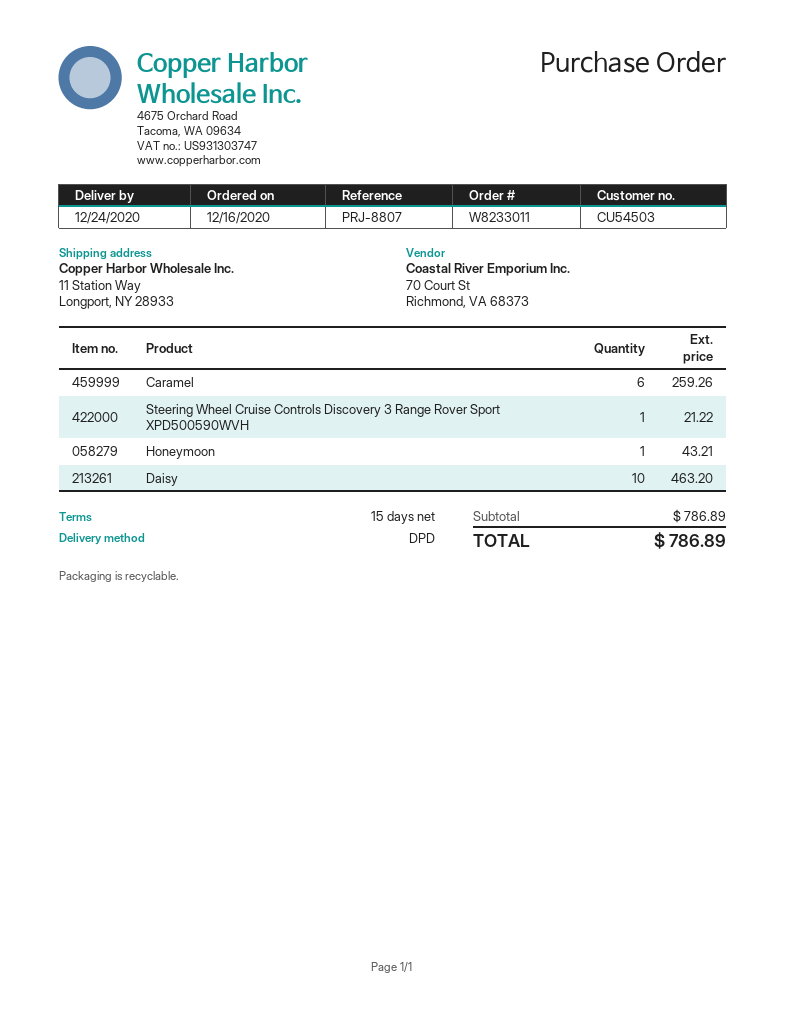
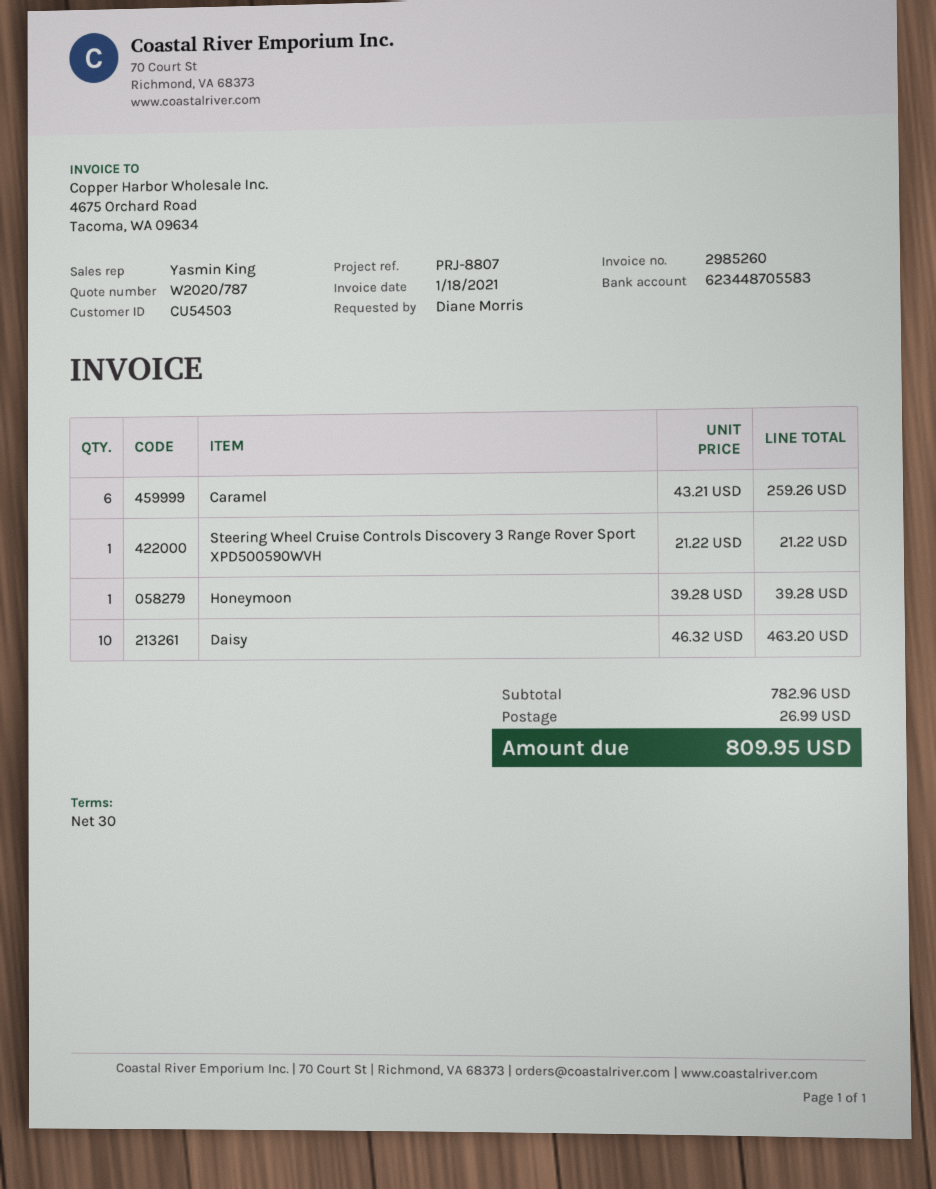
payment terms: 15 days -> 30 days
Honeymoon: 1 for 43.21 -> 1 for 39.28
subtotal: 786.89 -> 782.96
shipping: none -> 26.99
total: 786.89 -> 809.95

